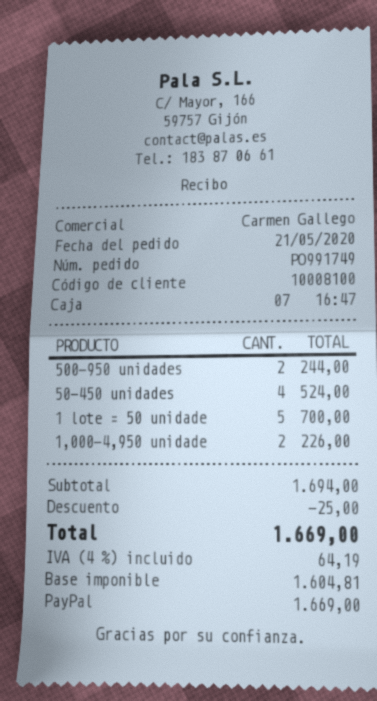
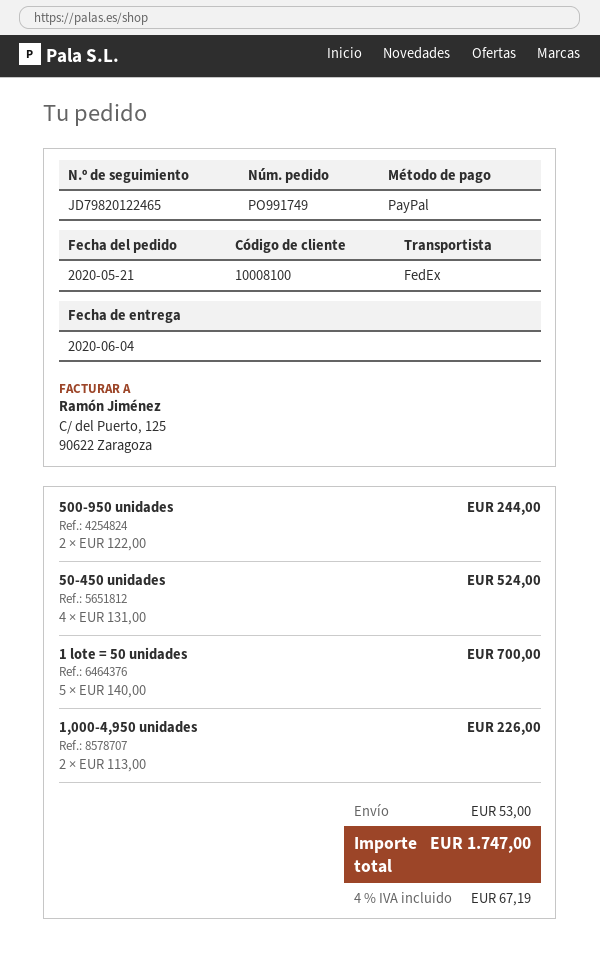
discount: 25.00 -> none
shipping: none -> 53.00
tax: 4% = 64.19 -> 4% = 67.19
total: 1669.00 -> 1747.00

